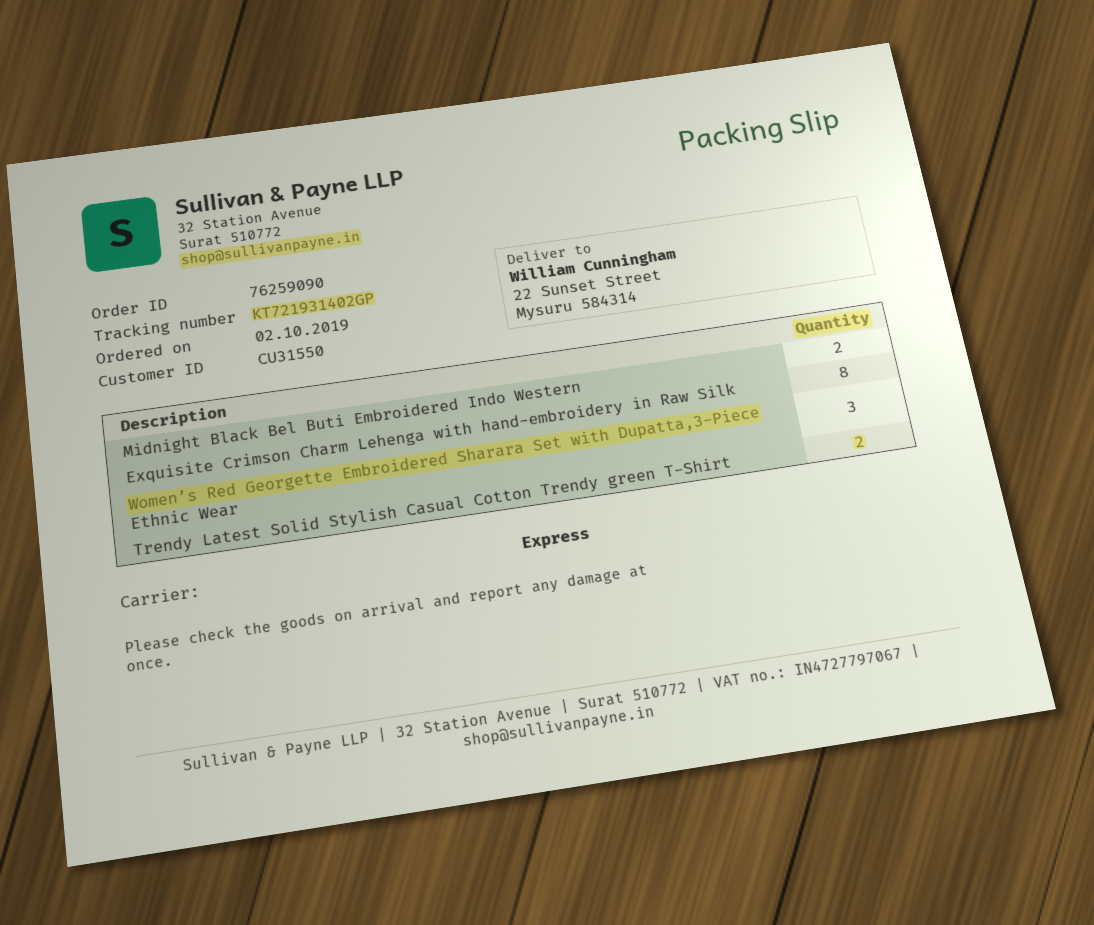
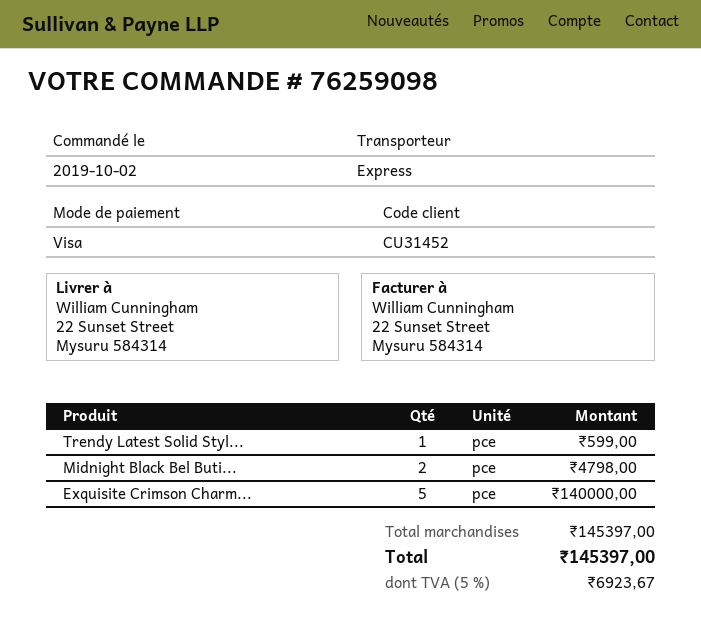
order number: 76259090 -> 76259098
customer number: CU31550 -> CU31452
Exquisite Crimson Charm Lehenga with hand-embroidery in Raw Silk: 8 -> 5
Women’s Red Georgette Embroidered Sharara Set with Dupatta,3-Piece Ethnic Wear: 3 -> none
Trendy Latest Solid Stylish Casual Cotton Trendy green T-Shirt: 2 -> 1

